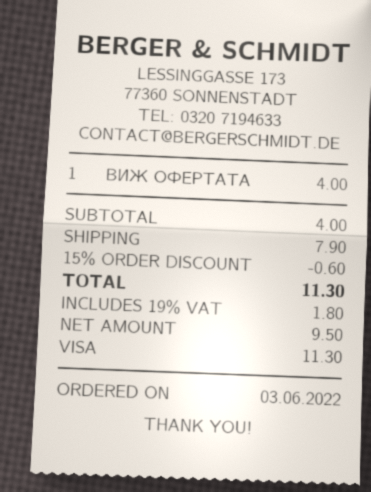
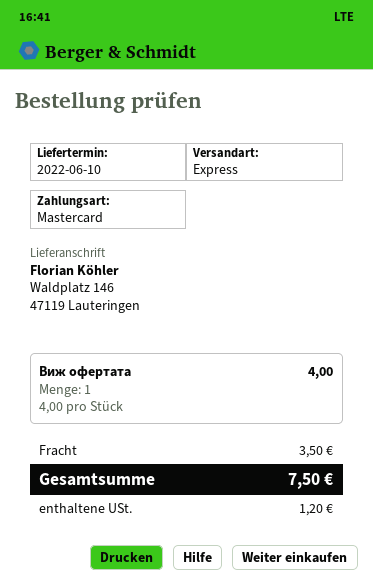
payment method: Visa -> Mastercard
discount: 15% = 0.60 -> none
shipping: 7.90 -> 3.50
tax: 1.80 -> 1.20
total: 11.30 -> 7.50

